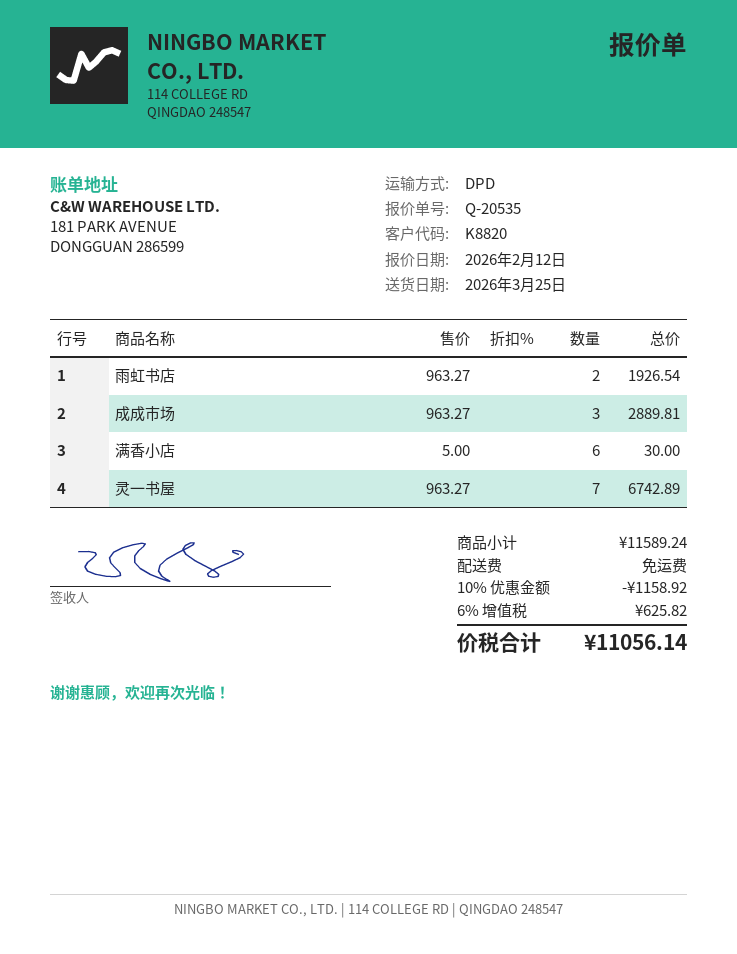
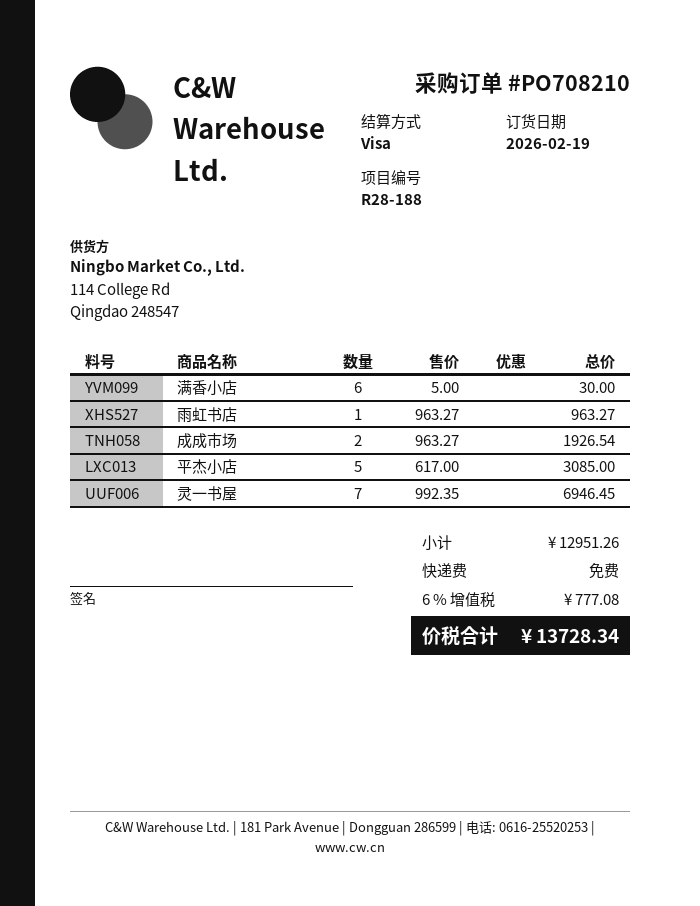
雨虹书店: 2 x 963.27 = 1926.54 -> 1 x 963.27 = 963.27
成成市场: 3 x 963.27 = 2889.81 -> 2 x 963.27 = 1926.54
灵一书屋: 7 x 963.27 = 6742.89 -> 7 x 992.35 = 6946.45
平杰小店: none -> 5 x 617.00 = 3085.00
subtotal: 11589.24 -> 12951.26
discount: 10% = 1158.92 -> none
tax: 6% = 625.82 -> 6% = 777.08
total: 11056.14 -> 13728.34

